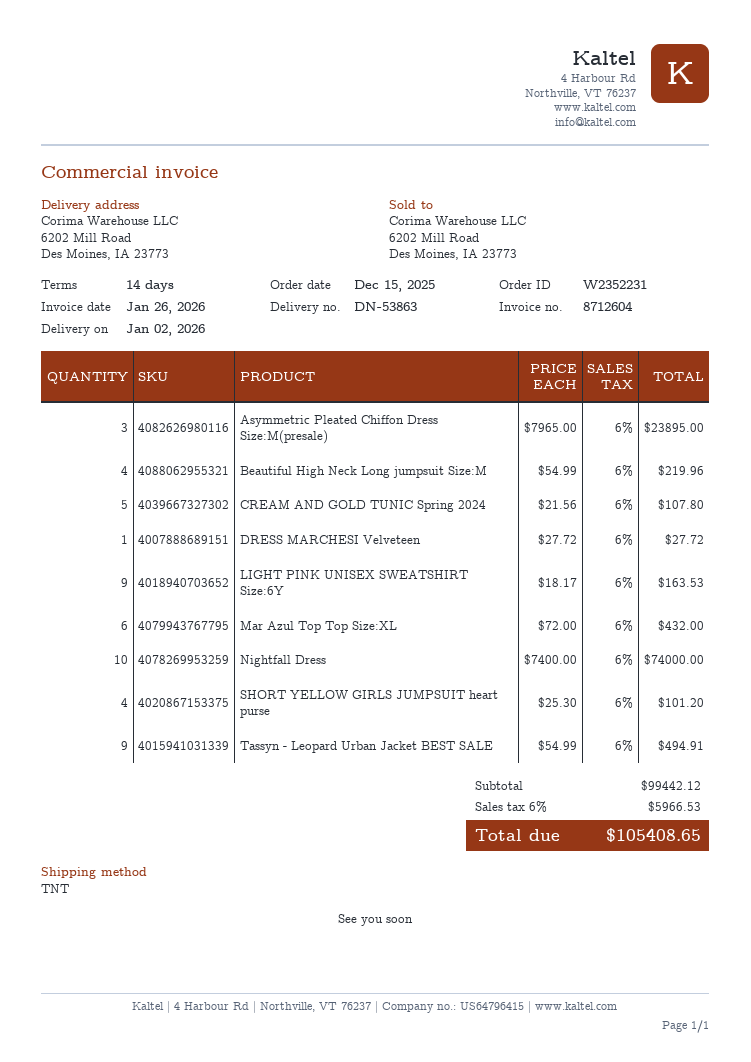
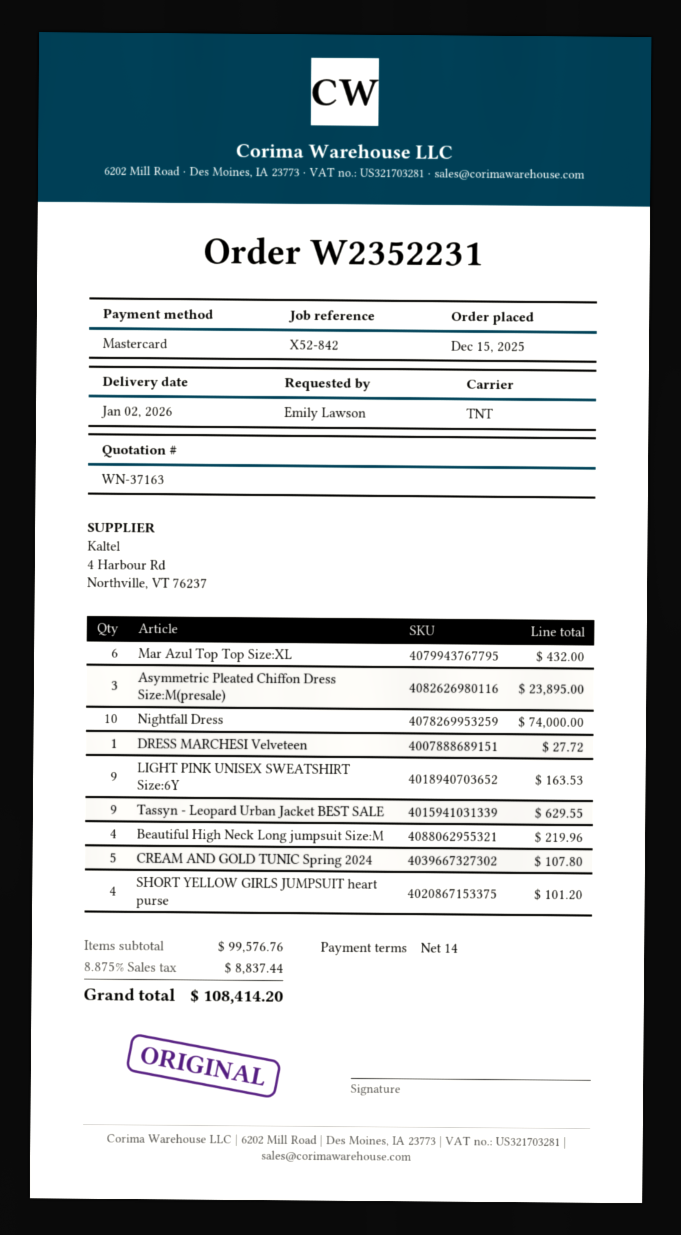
Tassyn - Leopard Urban Jacket BEST SALE: 9 for 494.91 -> 9 for 629.55
subtotal: 99442.12 -> 99576.76
tax: 6% = 5966.53 -> 8.875% = 8837.44
total: 105408.65 -> 108414.20

